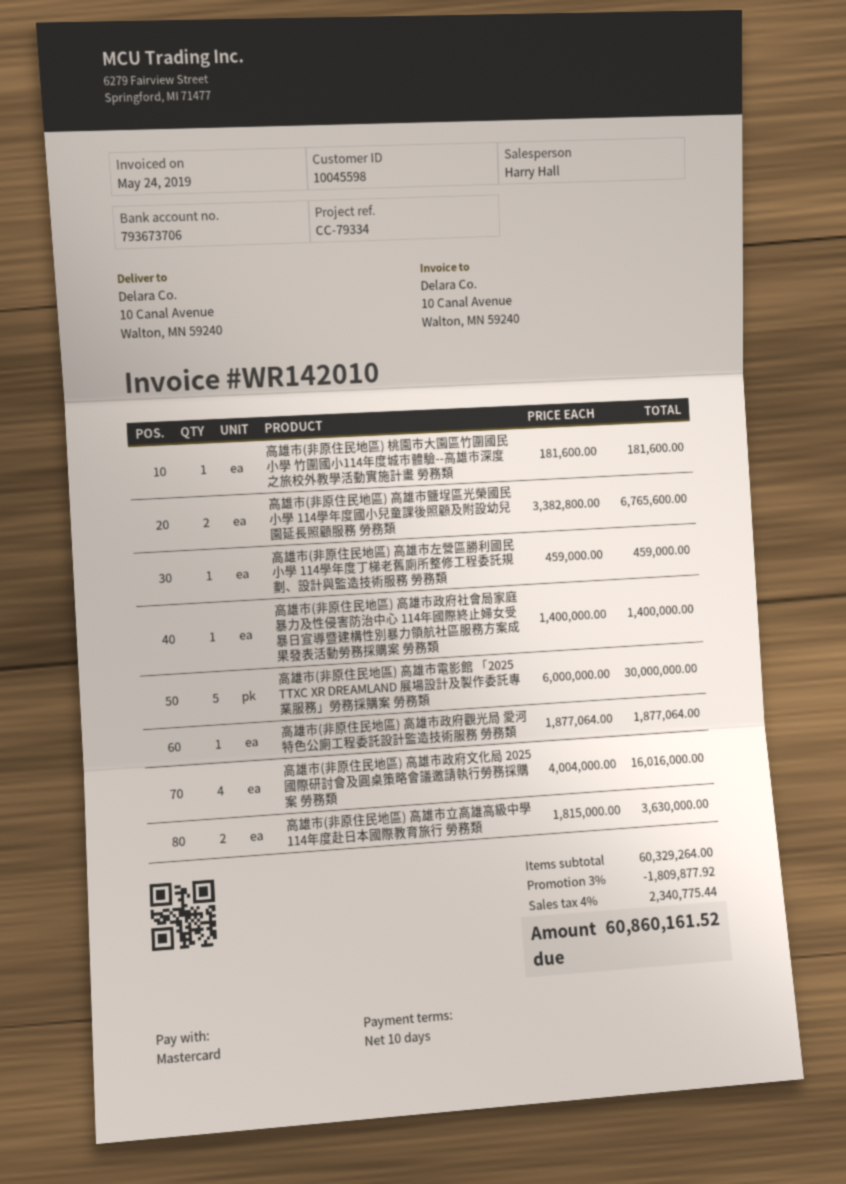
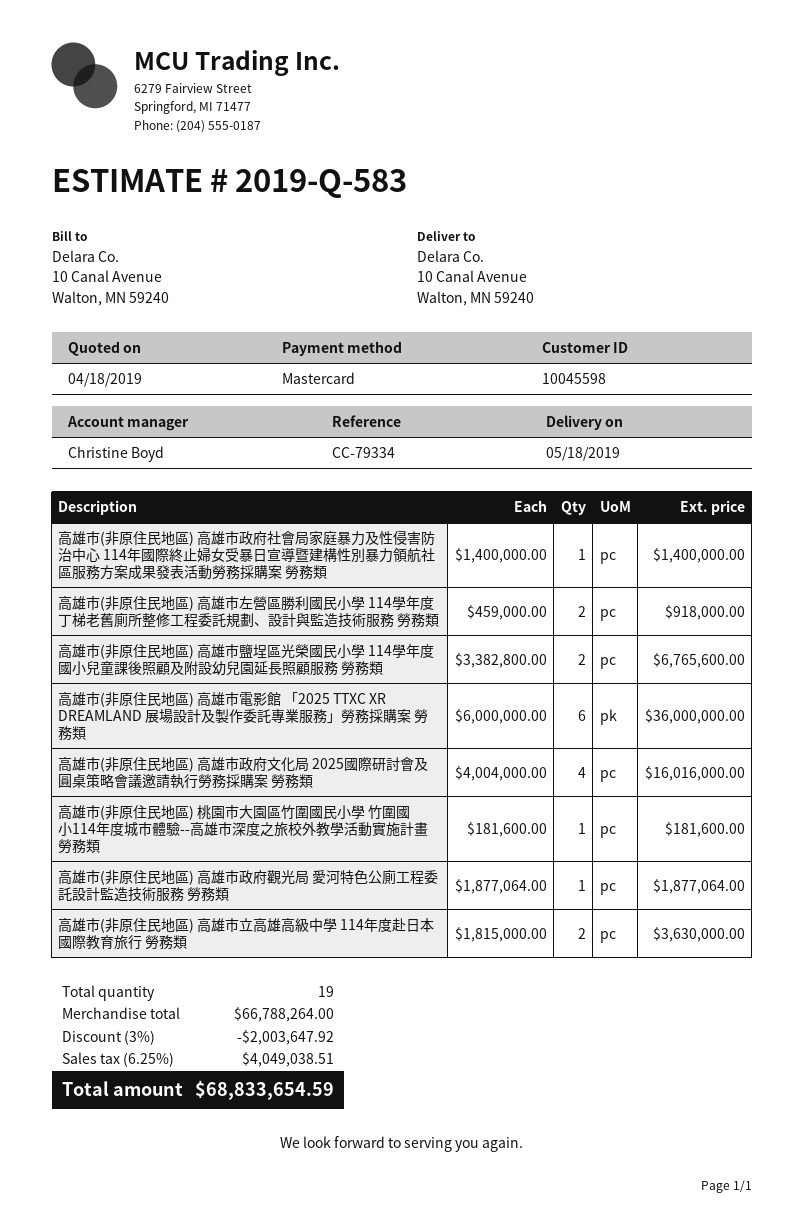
sales rep: Harry Hall -> Christine Boyd
高雄市(非原住民地區) 高雄市左營區勝利國民小學 114學年度丁梯老舊廁所整修工程委託規劃、設計與監造技術服務 勞務類: 1 x 459000.00 = 459000.00 -> 2 x 459000.00 = 918000.00
高雄市(非原住民地區) 高雄市電影館 「2025 TTXC XR DREAMLAND 展場設計及製作委託專業服務」勞務採購案 勞務類: 5 x 6000000.00 = 30000000.00 -> 6 x 6000000.00 = 36000000.00
subtotal: 60329264.00 -> 66788264.00
discount: 3% = 1809877.92 -> 3% = 2003647.92
tax: 4% = 2340775.44 -> 6.25% = 4049038.51
total: 60860161.52 -> 68833654.59

